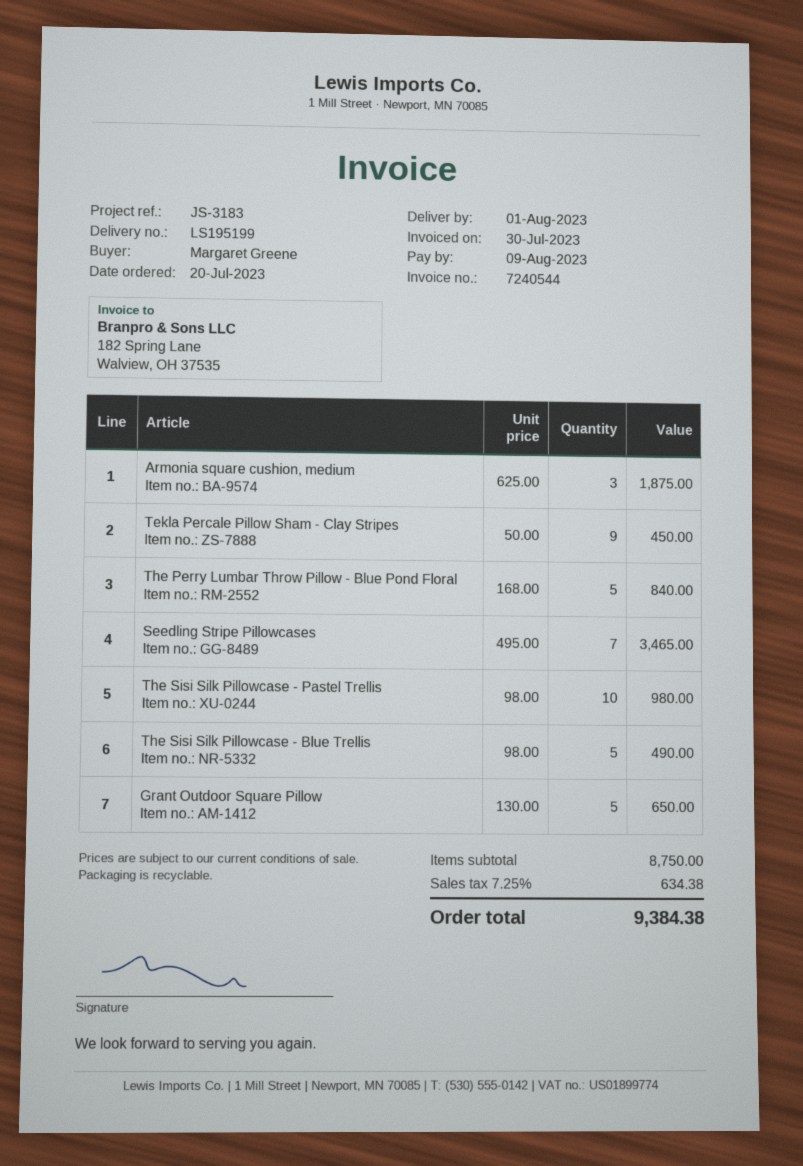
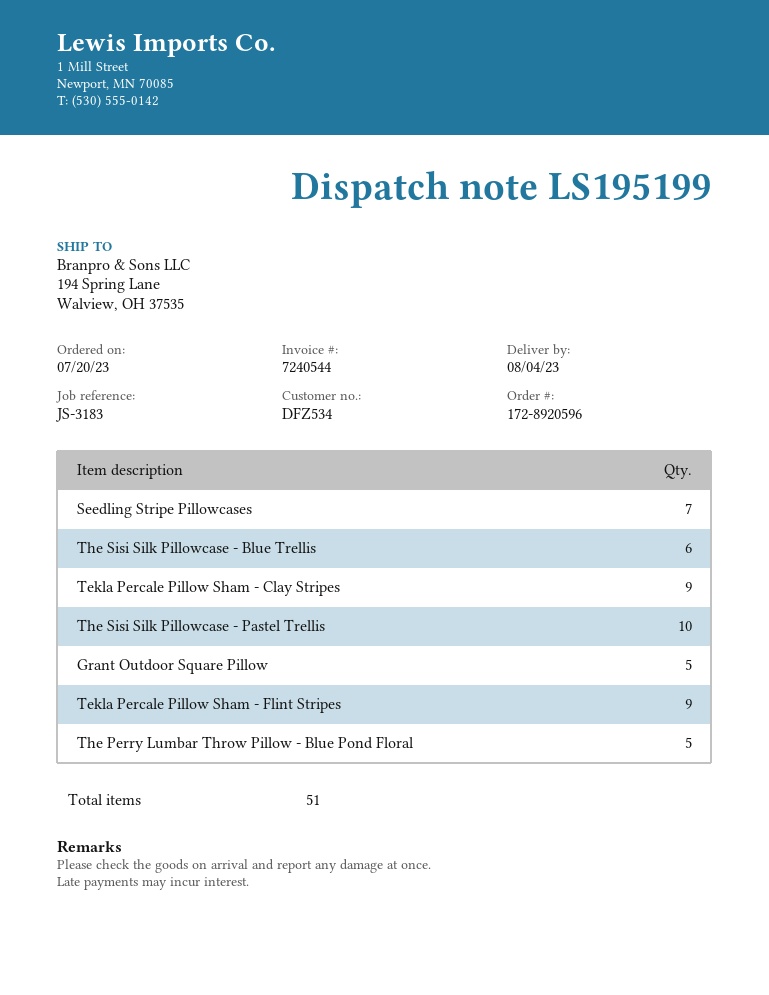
delivery date: 2023-08-01 -> 2023-08-04
Armonia square cushion, medium: 3 -> none
The Sisi Silk Pillowcase - Blue Trellis: 5 -> 6
Tekla Percale Pillow Sham - Flint Stripes: none -> 9

